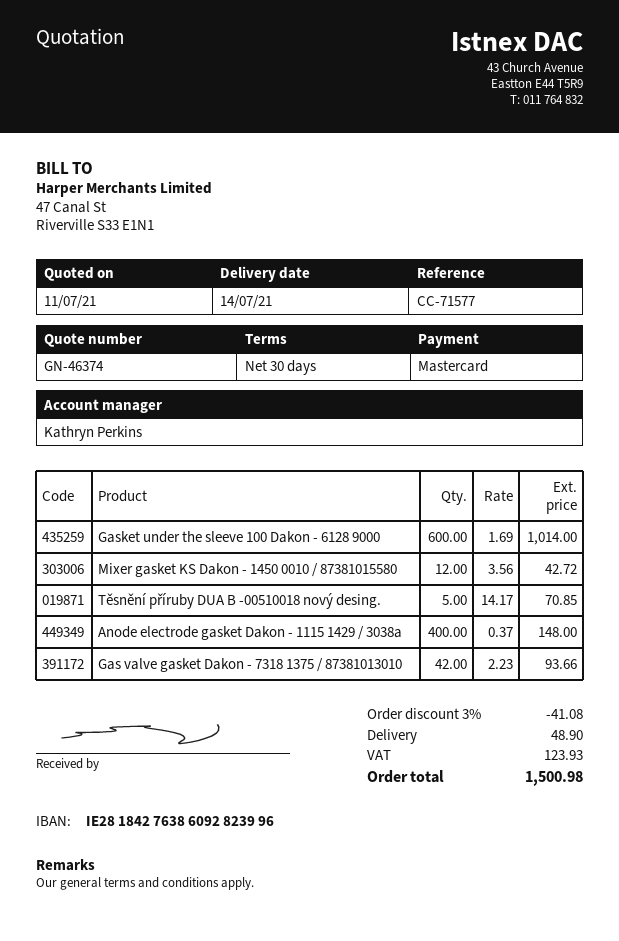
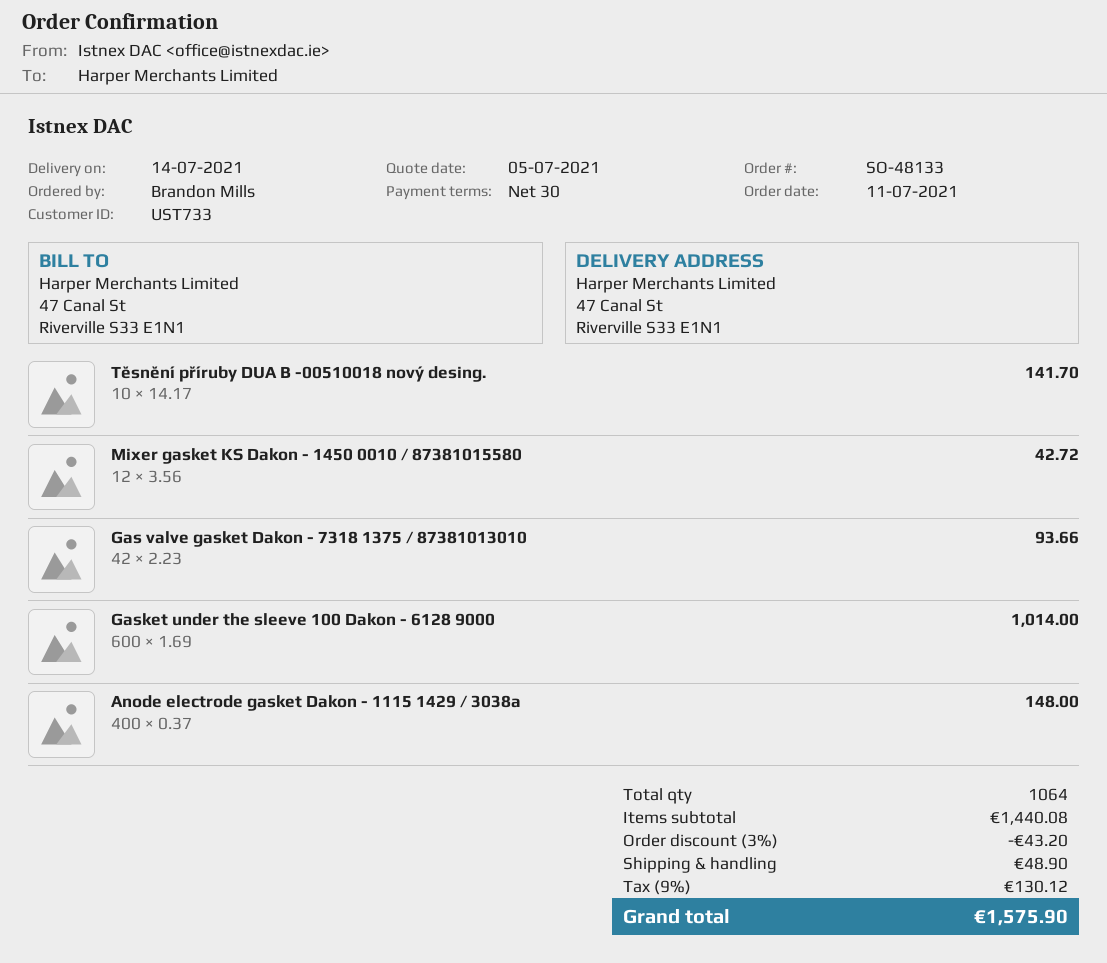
quote date: 2021-07-11 -> 2021-07-05
Těsnění příruby DUA B -00510018 nový desing.: 5 x 14.17 = 70.85 -> 10 x 14.17 = 141.70
discount: 3% = 41.08 -> 3% = 43.20
tax: 123.93 -> 130.12
total: 1500.98 -> 1575.90

